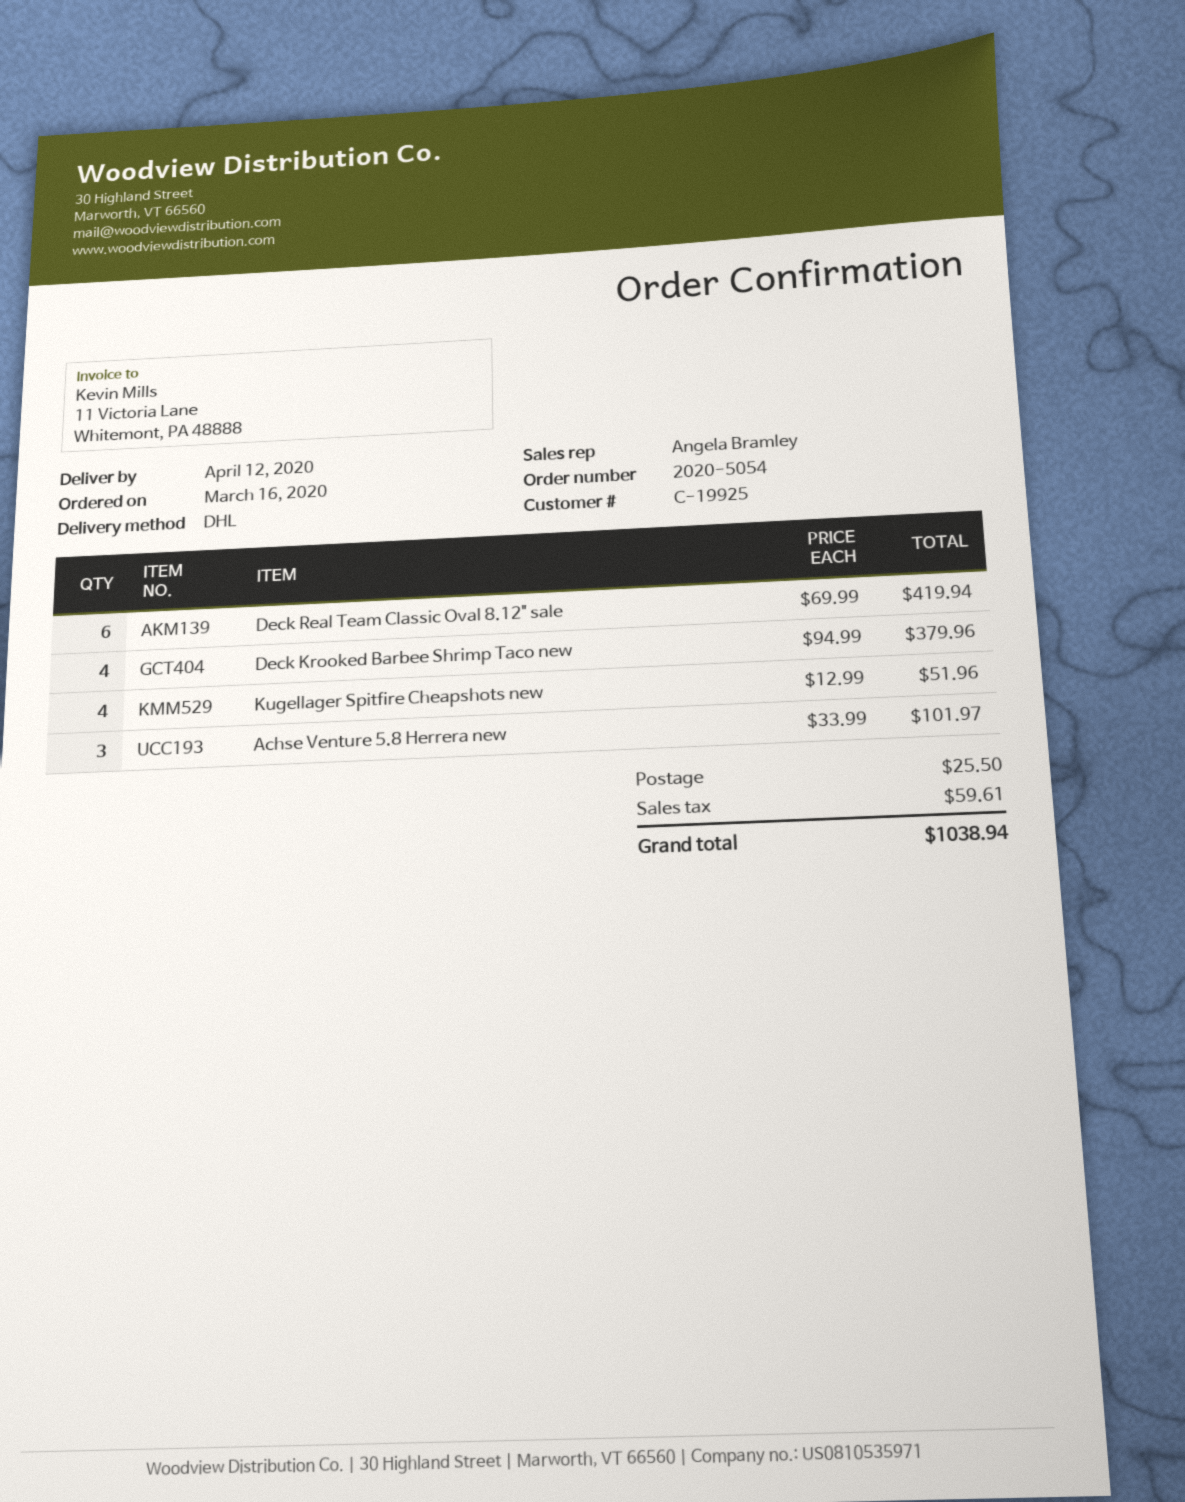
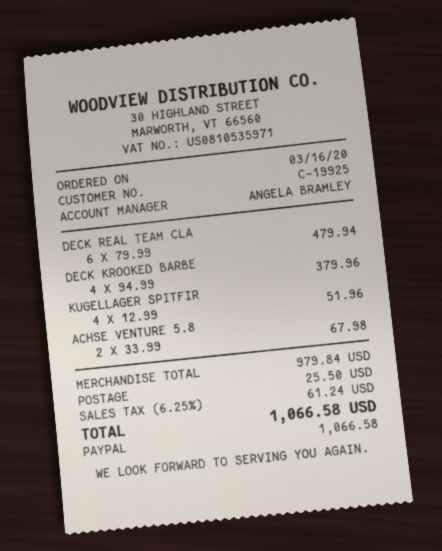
Deck Real Team Classic Oval 8.12" sale: 6 x 69.99 = 419.94 -> 6 x 79.99 = 479.94
Achse Venture 5.8 Herrera new: 3 x 33.99 = 101.97 -> 2 x 33.99 = 67.98
tax: 59.61 -> 61.24
total: 1038.94 -> 1066.58

